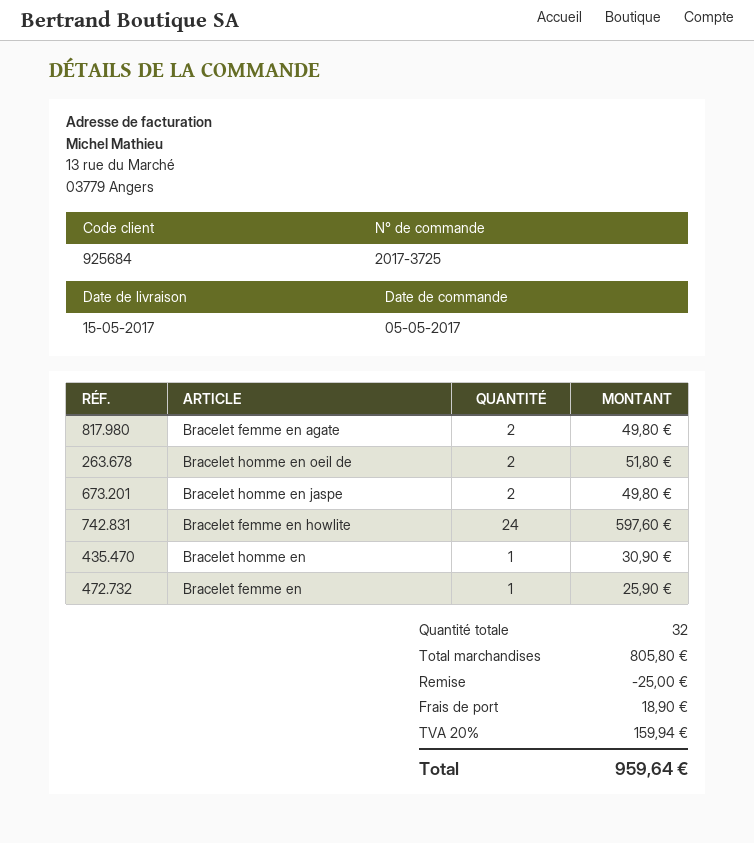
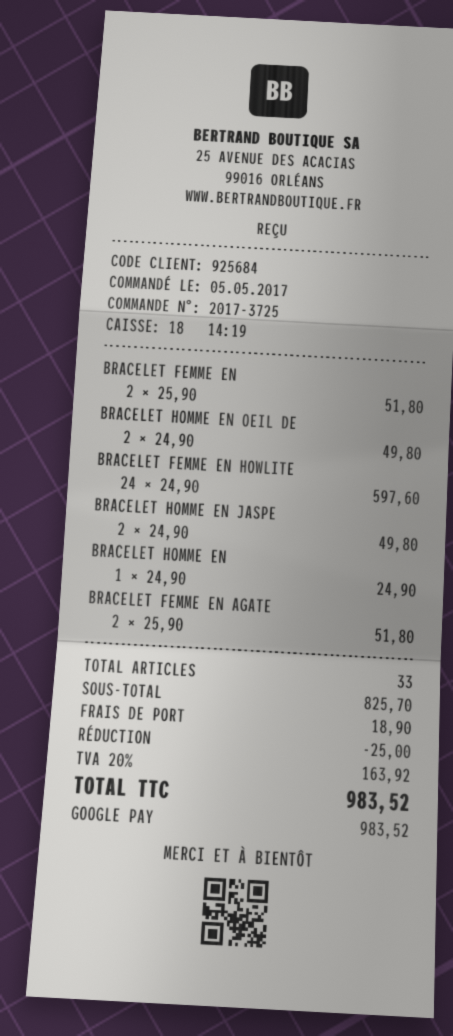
Bracelet femme en agate: 2 for 49.80 -> 2 for 51.80
Bracelet homme en oeil de: 2 for 51.80 -> 2 for 49.80
Bracelet homme en: 1 for 30.90 -> 1 for 24.90
Bracelet femme en: 1 for 25.90 -> 2 for 51.80
total quantity: 32 -> 33
subtotal: 805.80 -> 825.70
tax: 20% = 159.94 -> 20% = 163.92
total: 959.64 -> 983.52

